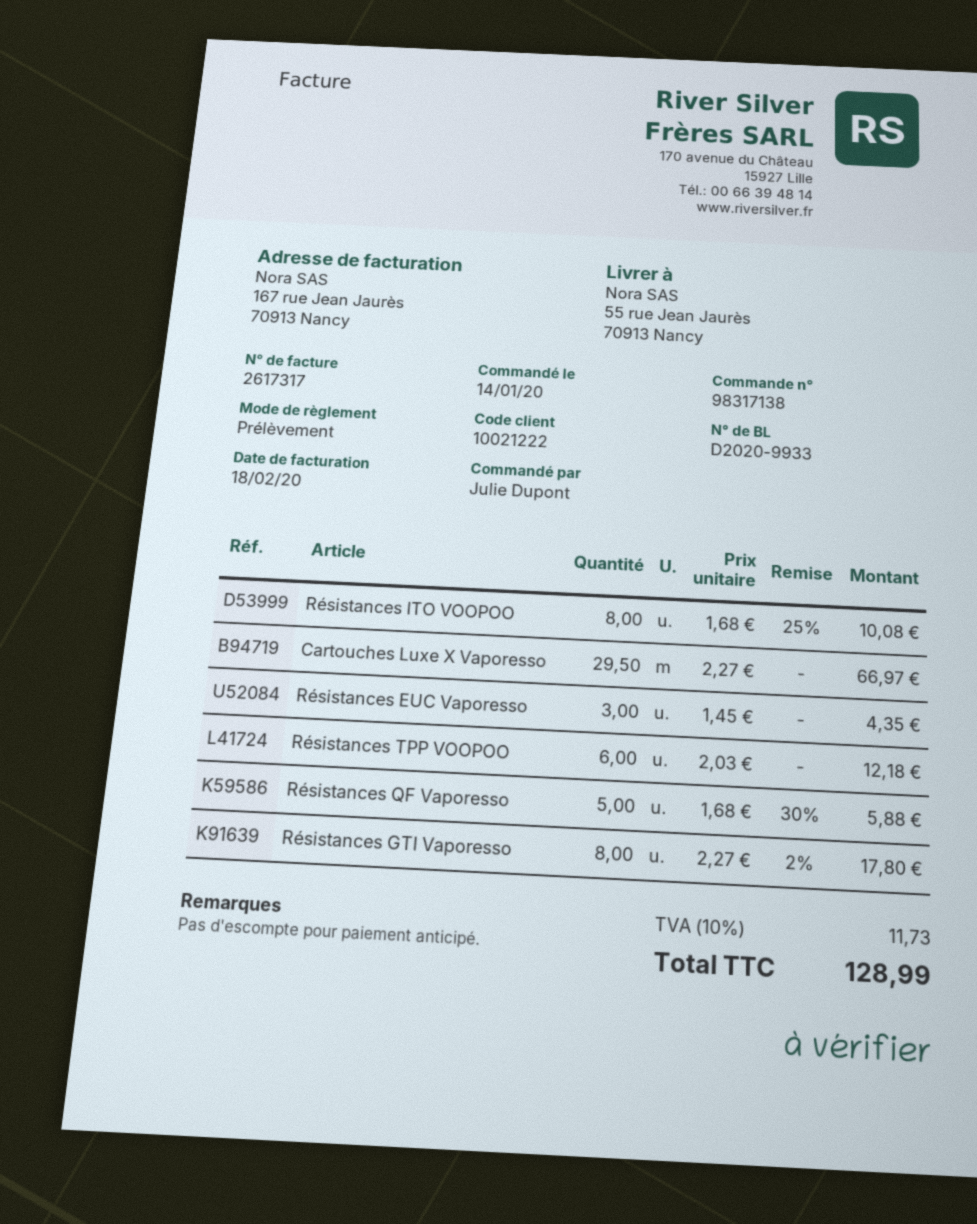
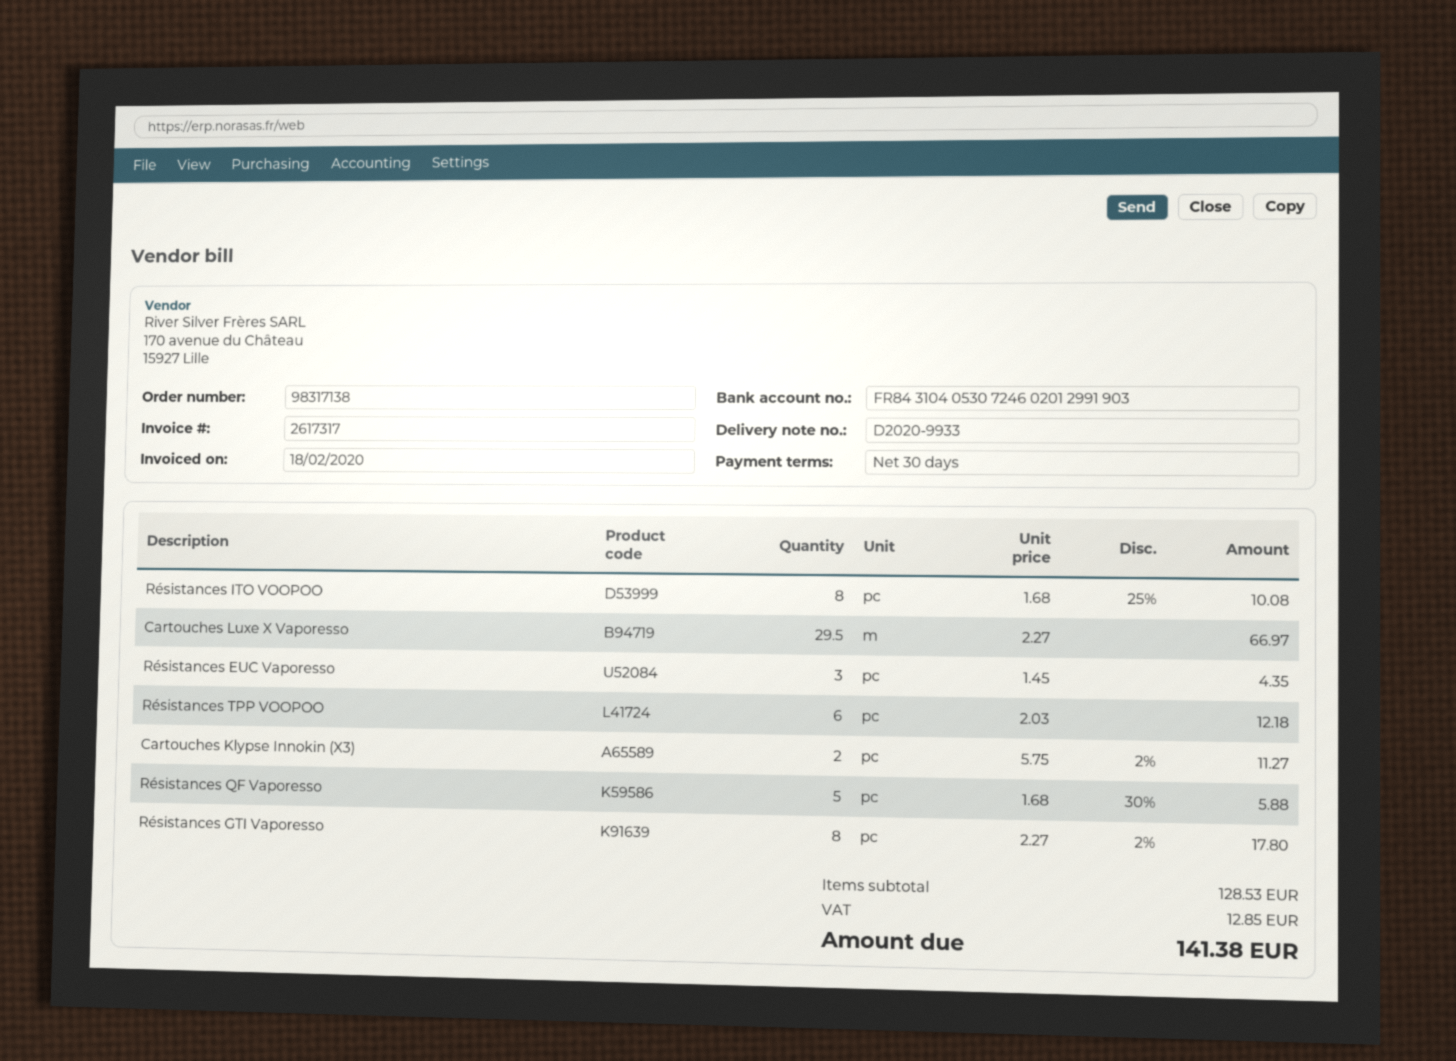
Cartouches Klypse Innokin (X3): none -> 2 x 5.75 - 2% = 11.27
tax: 11.73 -> 12.85
total: 128.99 -> 141.38

